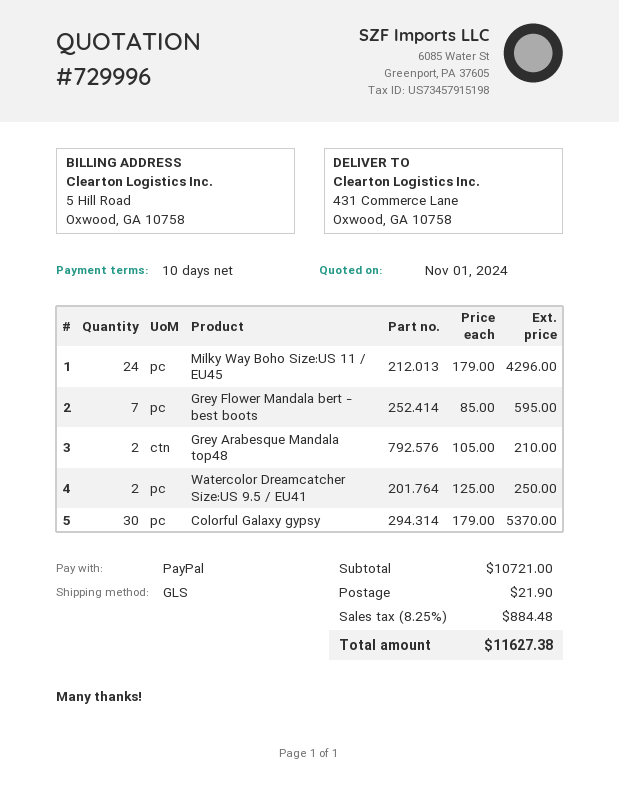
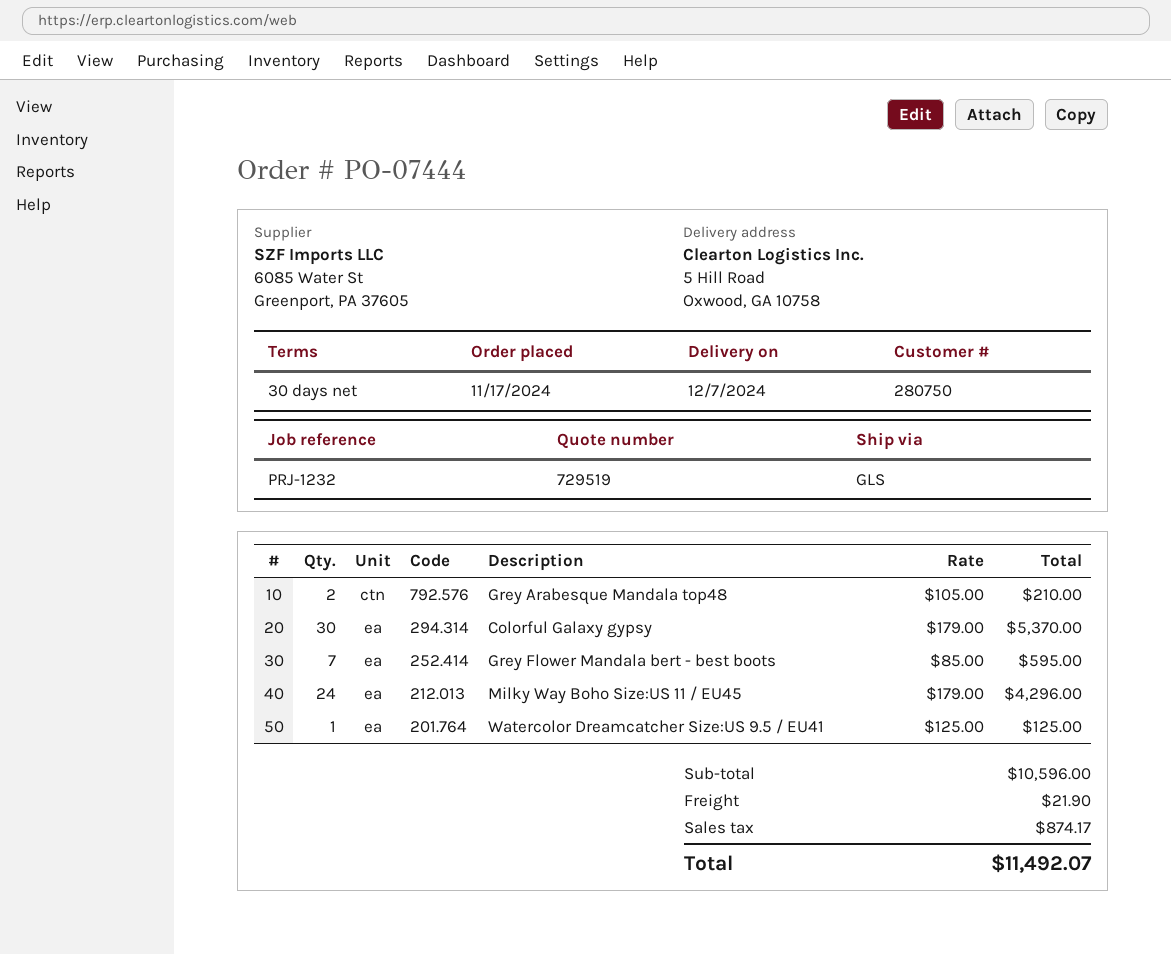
quote number: 729996 -> 729519
payment terms: 10 days -> 30 days
ship to: 431 Commerce Lane, Oxwood, GA 10758 -> 5 Hill Road, Oxwood, GA 10758
Watercolor Dreamcatcher Size:US 9.5 / EU41: 2 x 125.00 = 250.00 -> 1 x 125.00 = 125.00
subtotal: 10721.00 -> 10596.00
tax: 884.48 -> 874.17
total: 11627.38 -> 11492.07

